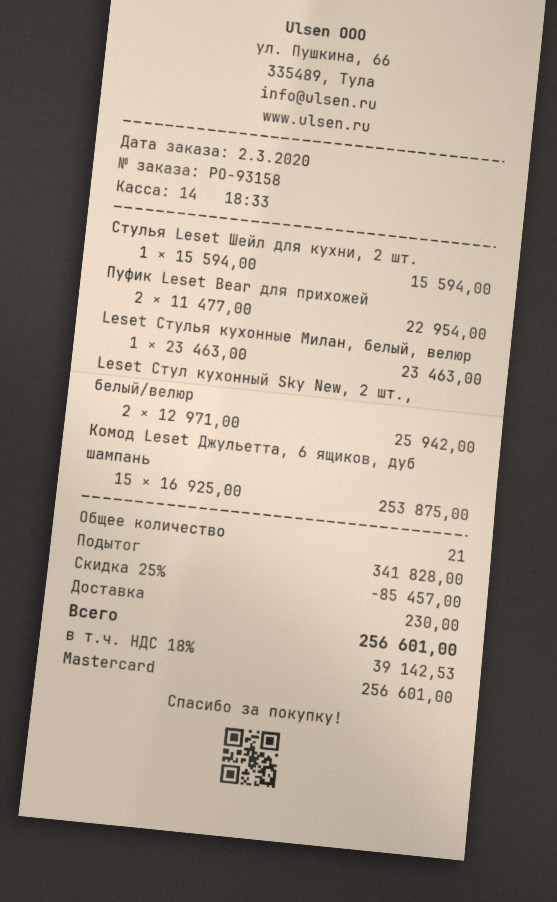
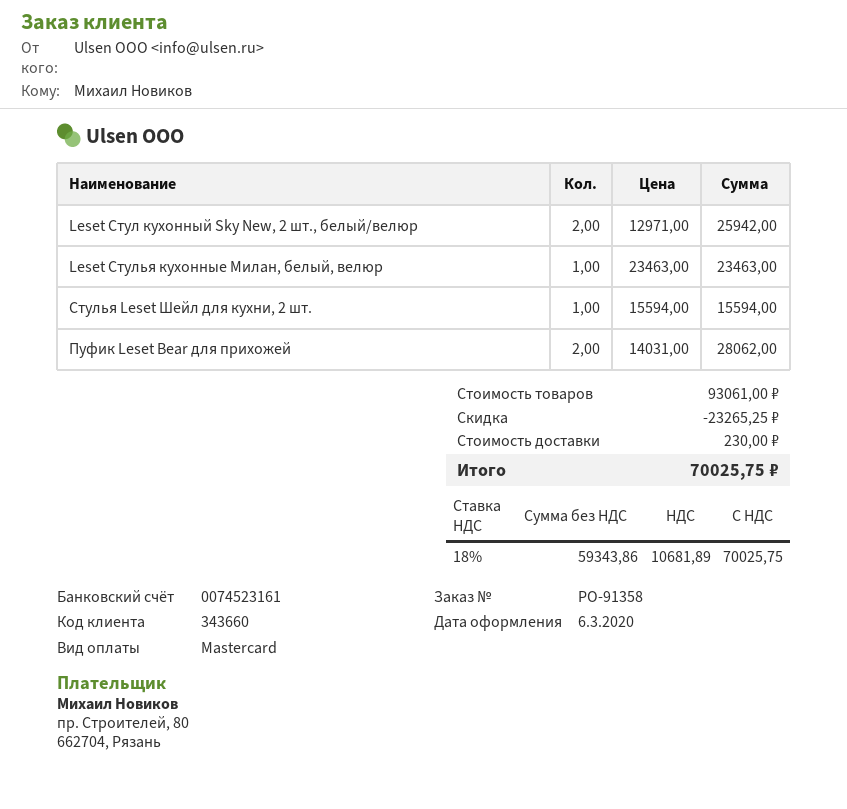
order number: PO-93158 -> PO-91358
order date: 2020-03-02 -> 2020-03-06
Пуфик Leset Bear для прихожей: 2 x 11477.00 = 22954.00 -> 2 x 14031.00 = 28062.00
Комод Leset Джульетта, 6 ящиков, дуб шампань: 15 x 16925.00 = 253875.00 -> none
subtotal: 341828.00 -> 93061.00
discount: 85457.00 -> 23265.25
tax: 18% = 39142.53 -> 18% = 10681.89
total: 256601.00 -> 70025.75

